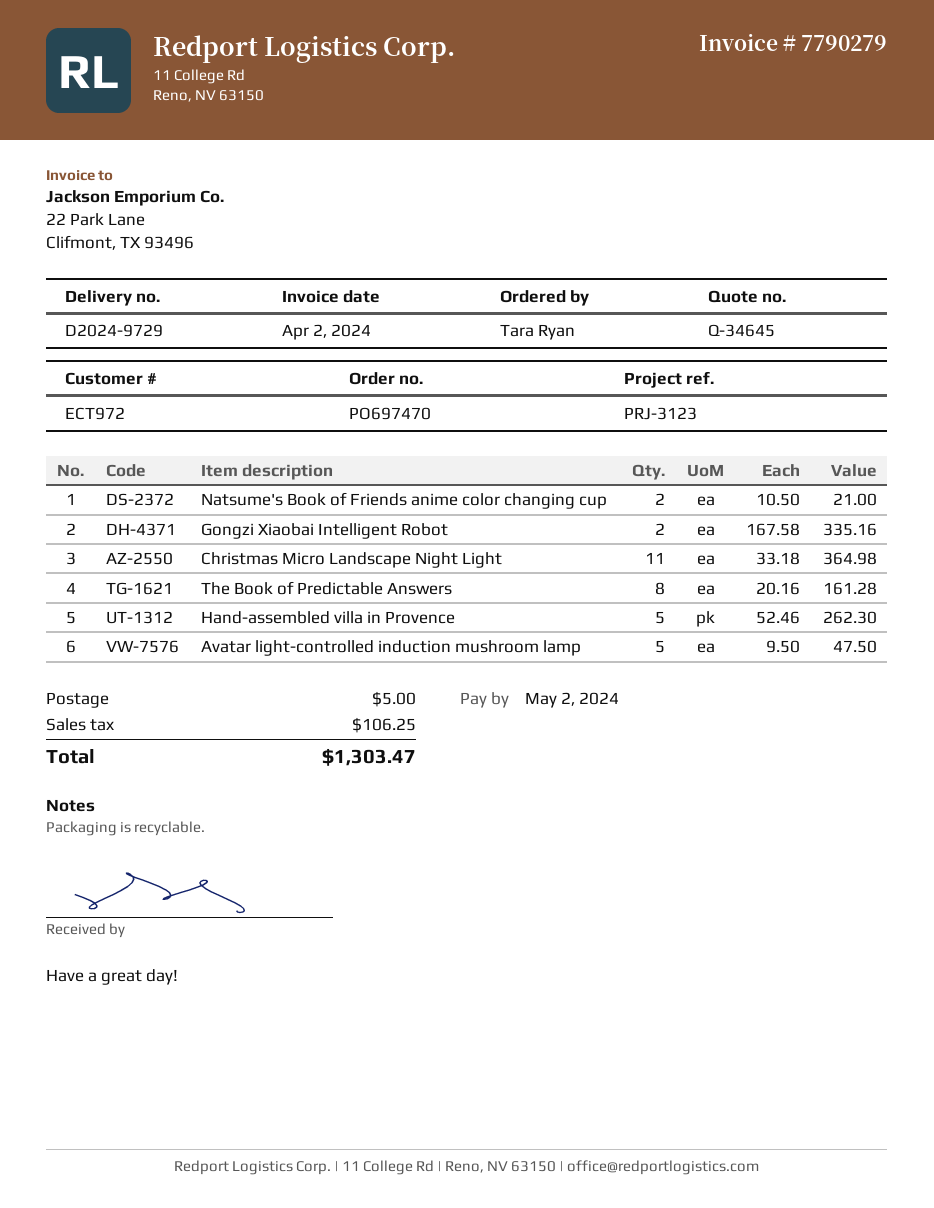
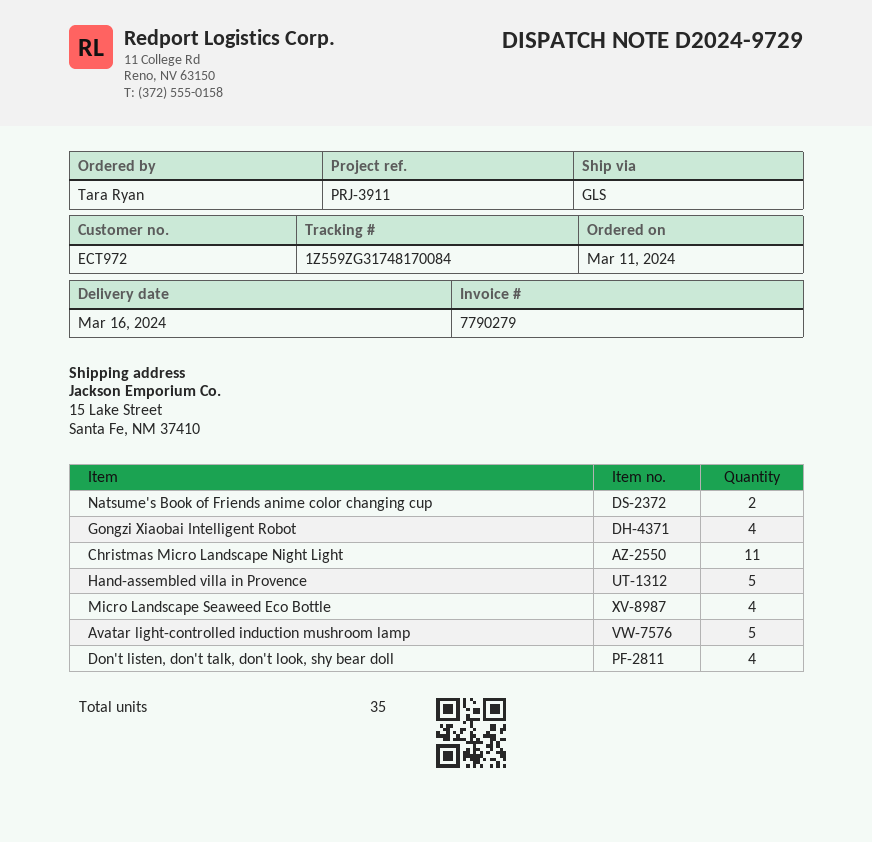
reference: PRJ-3123 -> PRJ-3911
Gongzi Xiaobai Intelligent Robot: 2 -> 4
The Book of Predictable Answers: 8 -> none
Micro Landscape Seaweed Eco Bottle: none -> 4
Don't listen, don't talk, don't look, shy bear doll: none -> 4

